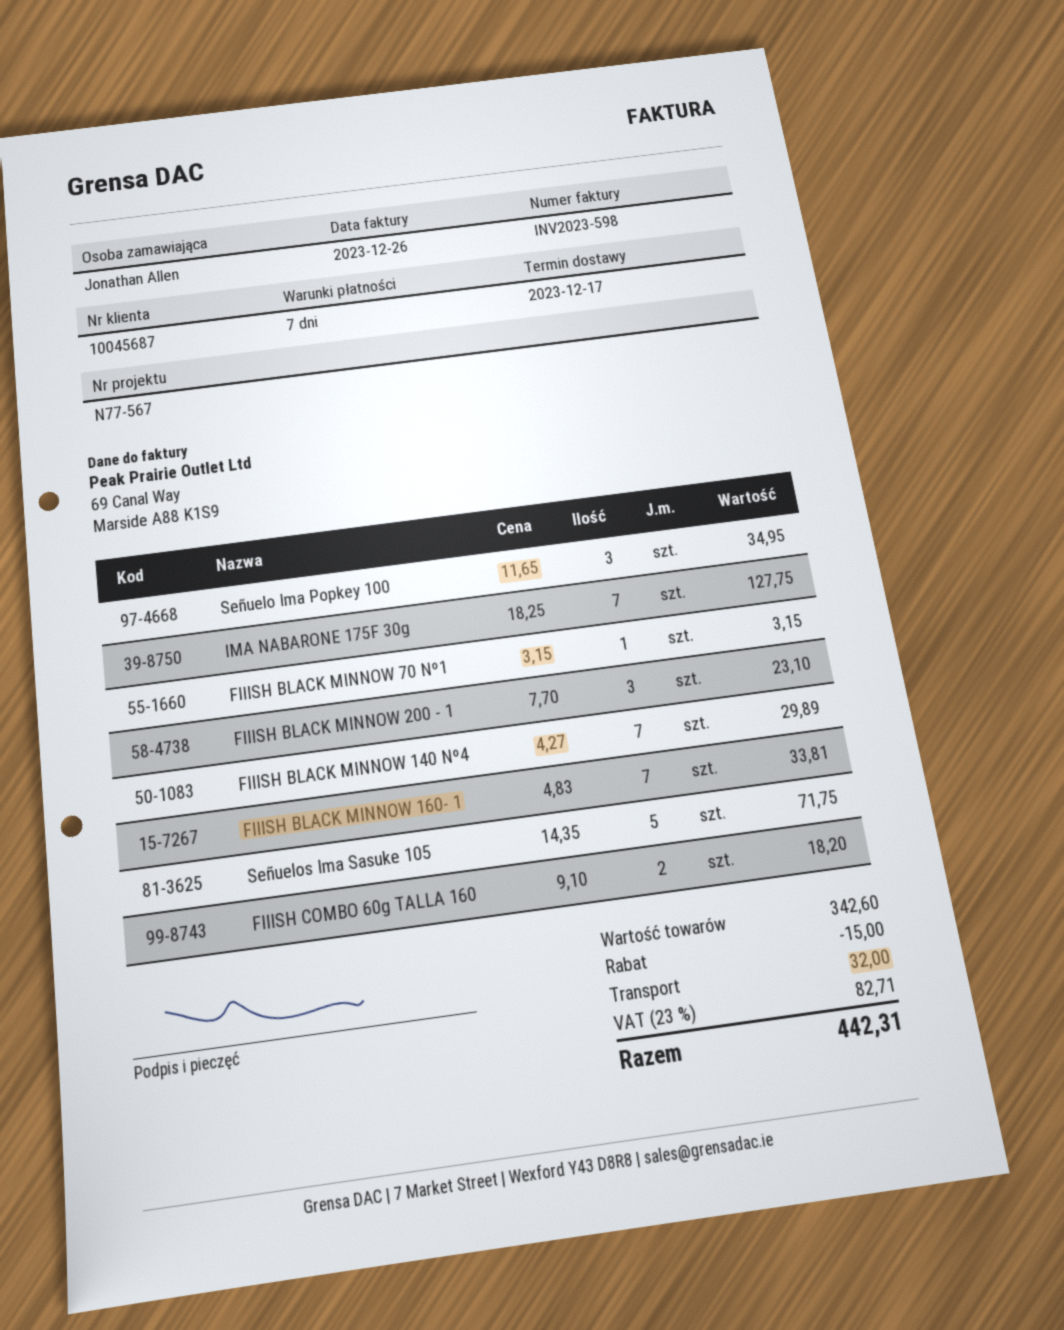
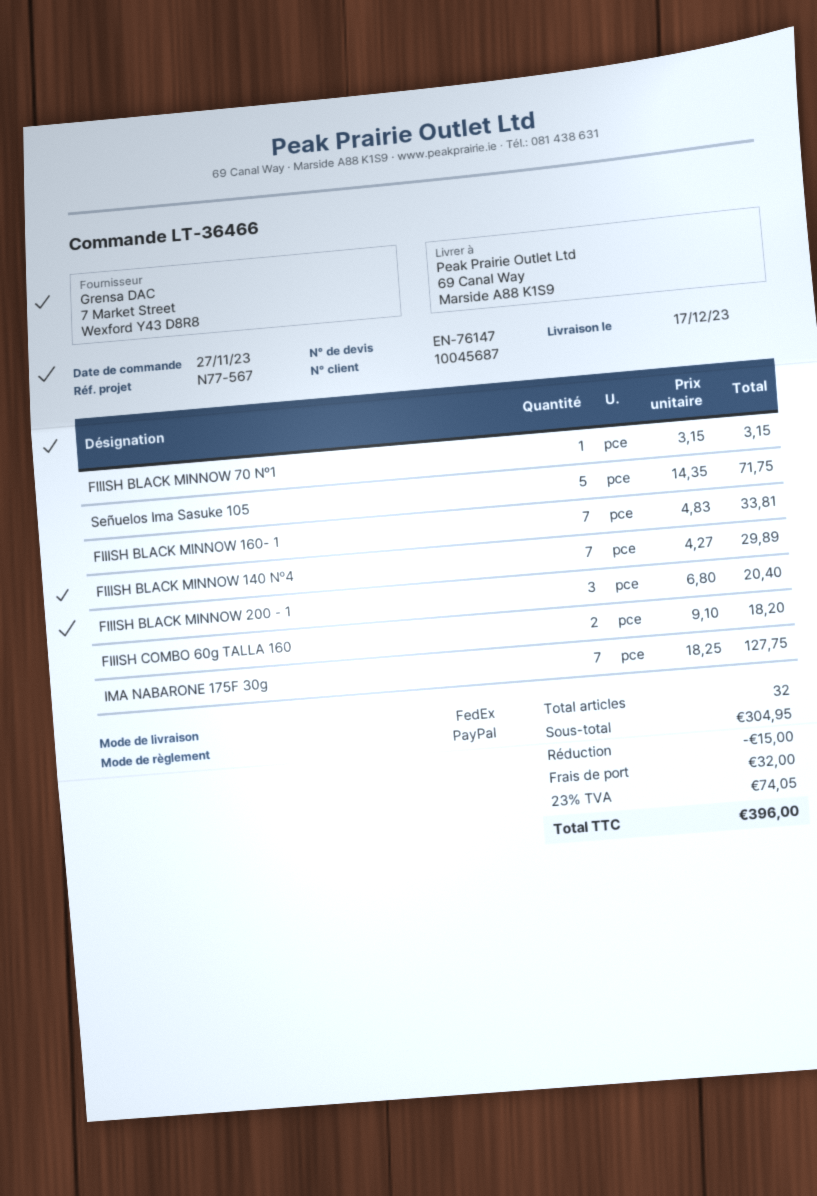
Señuelo Ima Popkey 100: 3 x 11.65 = 34.95 -> none
FIIISH BLACK MINNOW 200 - 1: 3 x 7.70 = 23.10 -> 3 x 6.80 = 20.40
subtotal: 342.60 -> 304.95
tax: 23% = 82.71 -> 23% = 74.05
total: 442.31 -> 396.00

